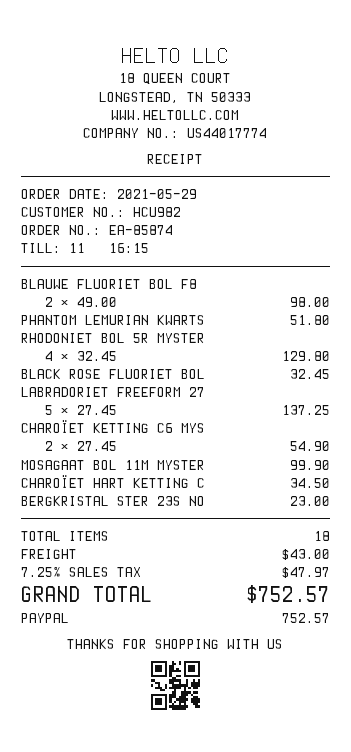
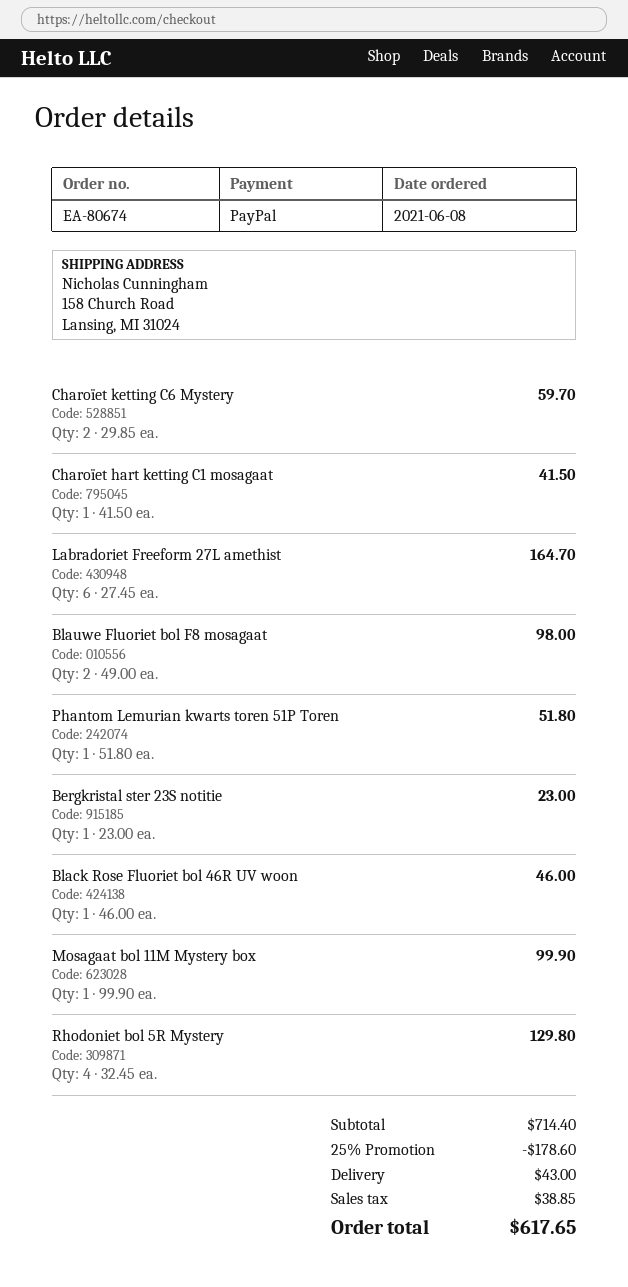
order number: EA-85874 -> EA-80674
order date: 2021-05-29 -> 2021-06-08
BLACK ROSE FLUORIET BOL: 1 x 32.45 = 32.45 -> 1 x 46.00 = 46.00
LABRADORIET FREEFORM 27: 5 x 27.45 = 137.25 -> 6 x 27.45 = 164.70
CHAROÏET KETTING C6 MYS: 2 x 27.45 = 54.90 -> 2 x 29.85 = 59.70
CHAROÏET HART KETTING C: 1 x 34.50 = 34.50 -> 1 x 41.50 = 41.50
discount: none -> 25% = 178.60
tax: 47.97 -> 38.85
total: 752.57 -> 617.65

